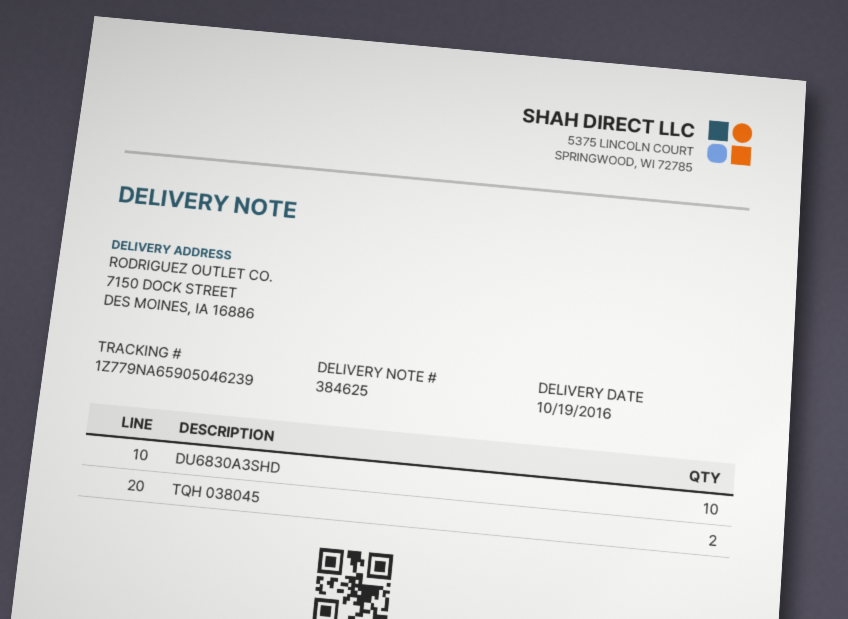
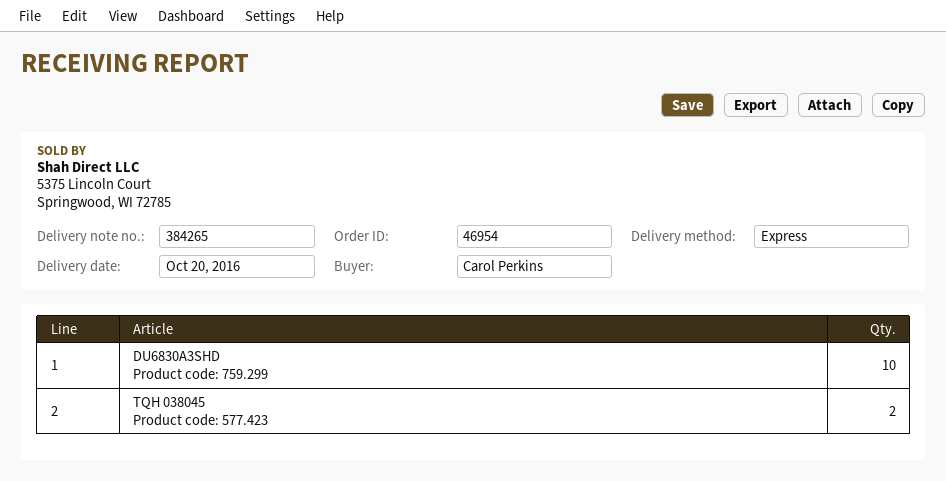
delivery note number: 384625 -> 384265
delivery date: 2016-10-19 -> 2016-10-20

